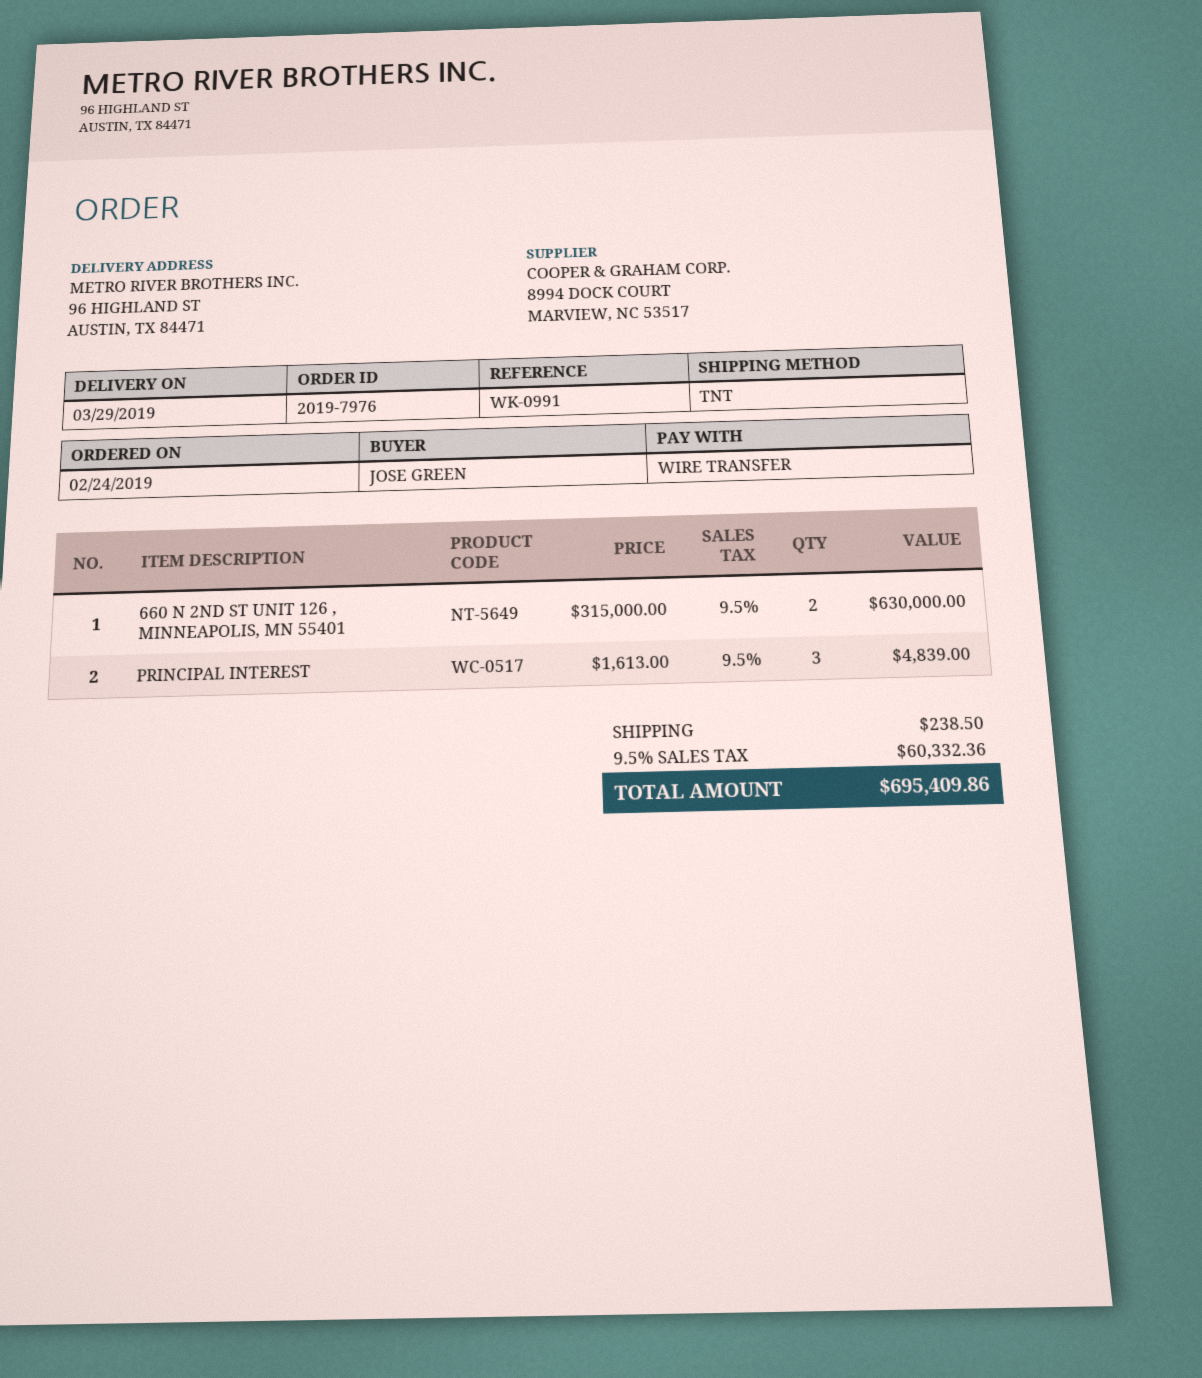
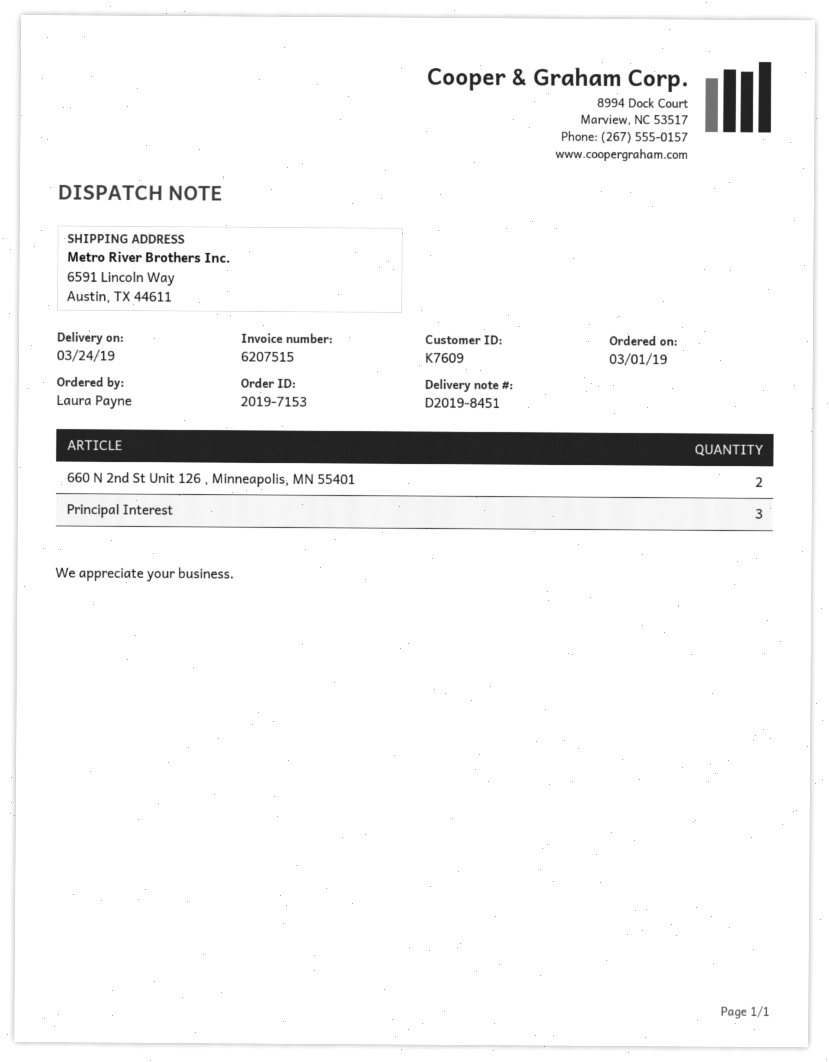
order number: 2019-7976 -> 2019-7153
order date: 2019-02-24 -> 2019-03-01
delivery date: 2019-03-29 -> 2019-03-24
ordered by: JOSE GREEN -> Laura Payne
ship to: 96 HIGHLAND ST, AUSTIN, TX 84471 -> 6591 Lincoln Way, Austin, TX 44611

